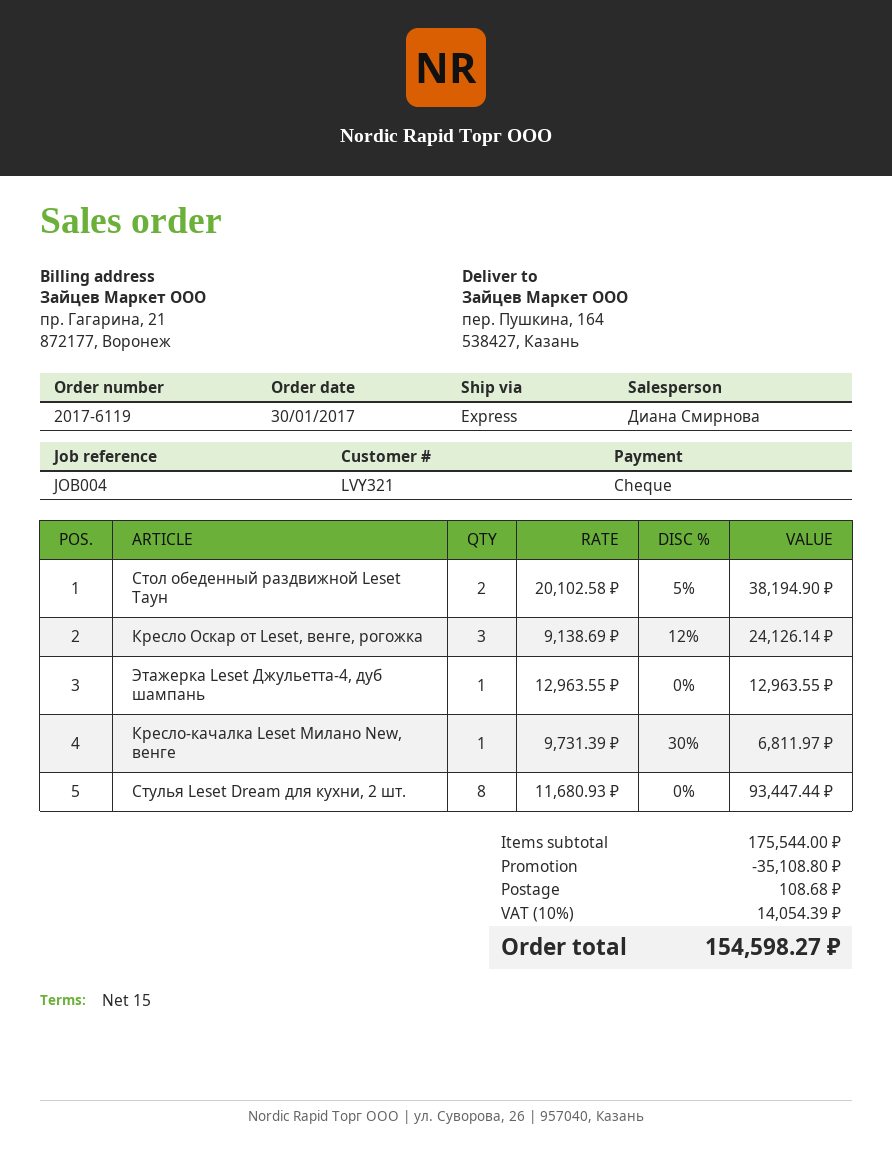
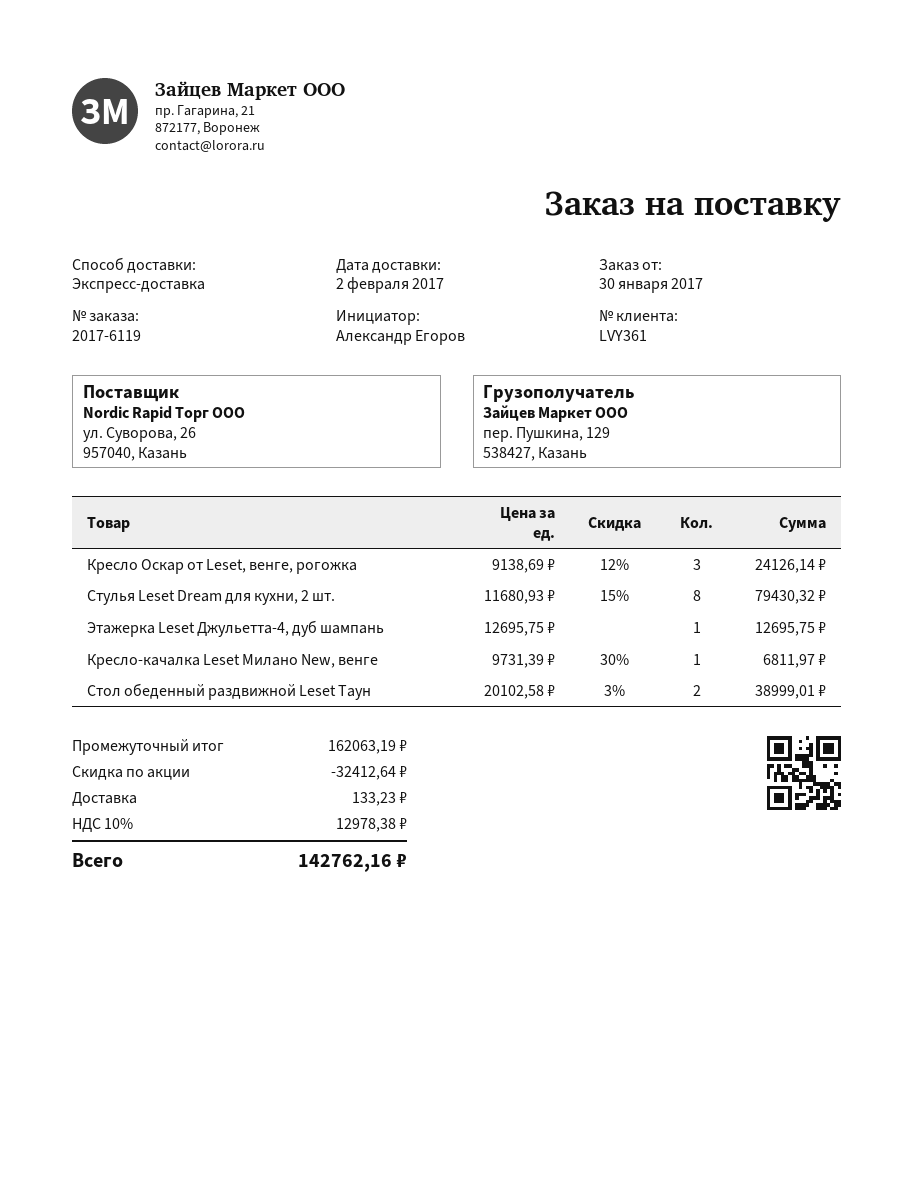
customer number: LVY321 -> LVY361
ship to: пер. Пушкина, 164, 538427, Казань -> пер. Пушкина, 129, 538427, Казань
Стол обеденный раздвижной Leset Таун: 2 x 20102.58 - 5% = 38194.90 -> 2 x 20102.58 - 3% = 38999.01
Этажерка Leset Джульетта-4, дуб шампань: 1 x 12963.55 = 12963.55 -> 1 x 12695.75 = 12695.75
Стулья Leset Dream для кухни, 2 шт.: 8 x 11680.93 = 93447.44 -> 8 x 11680.93 - 15% = 79430.32
subtotal: 175544.00 -> 162063.19
discount: 35108.80 -> 32412.64
shipping: 108.68 -> 133.23
tax: 10% = 14054.39 -> 10% = 12978.38
total: 154598.27 -> 142762.16

